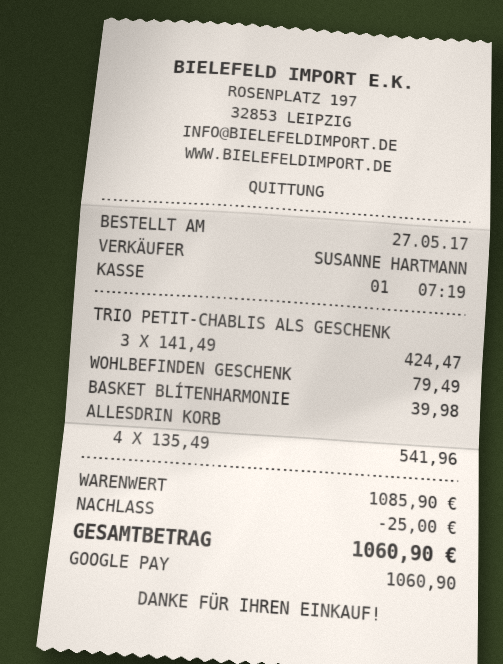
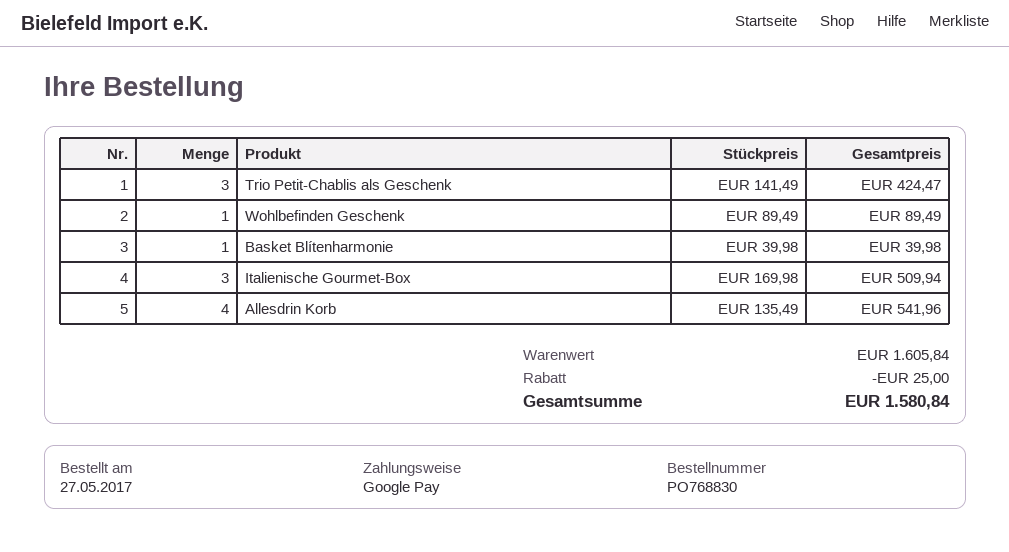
WOHLBEFINDEN GESCHENK: 1 x 79.49 = 79.49 -> 1 x 89.49 = 89.49
Italienische Gourmet-Box: none -> 3 x 169.98 = 509.94
subtotal: 1085.90 -> 1605.84
total: 1060.90 -> 1580.84

